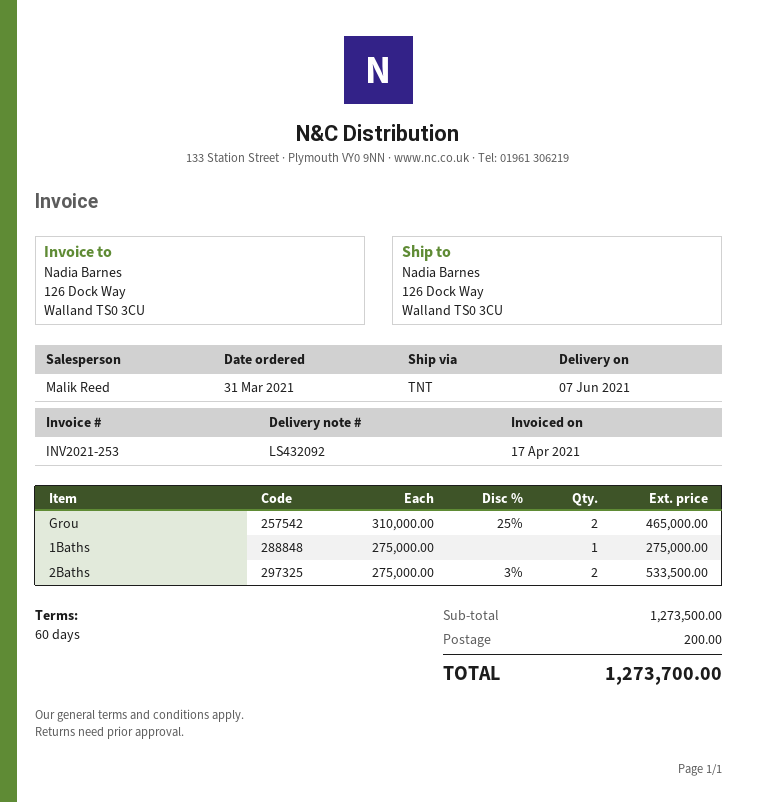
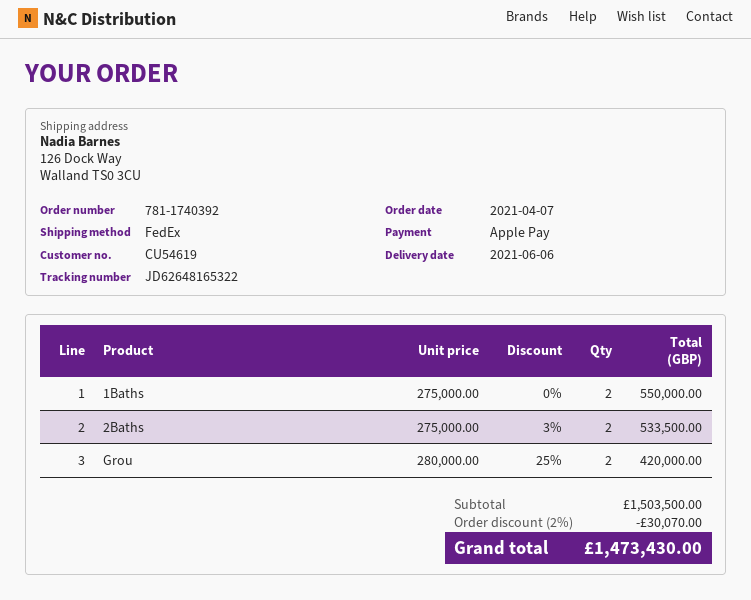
order date: 2021-03-31 -> 2021-04-07
delivery date: 2021-06-07 -> 2021-06-06
shipping method: TNT -> FedEx
Grou: 2 x 310000.00 - 25% = 465000.00 -> 2 x 280000.00 - 25% = 420000.00
1Baths: 1 x 275000.00 = 275000.00 -> 2 x 275000.00 = 550000.00
subtotal: 1273500.00 -> 1503500.00
discount: none -> 2% = 30070.00
shipping: 200.00 -> none
total: 1273700.00 -> 1473430.00

